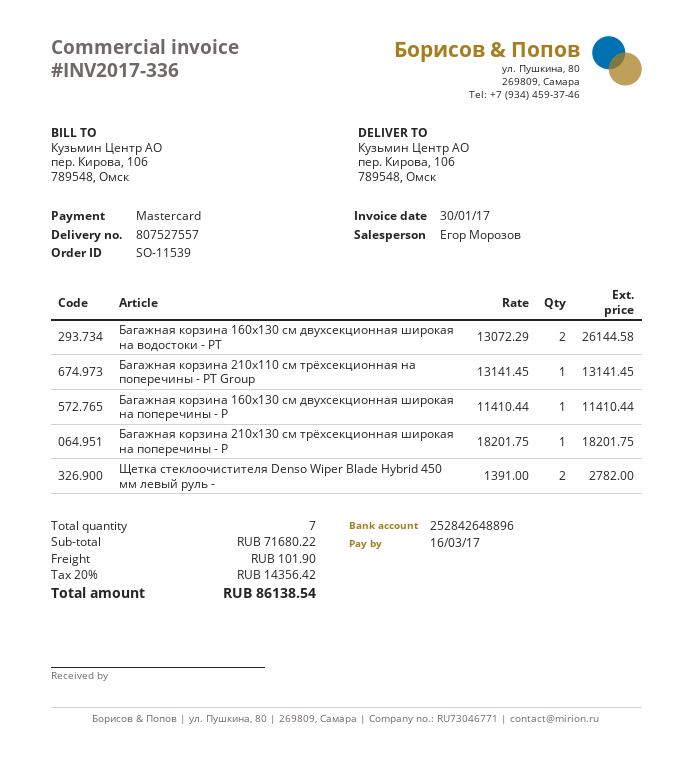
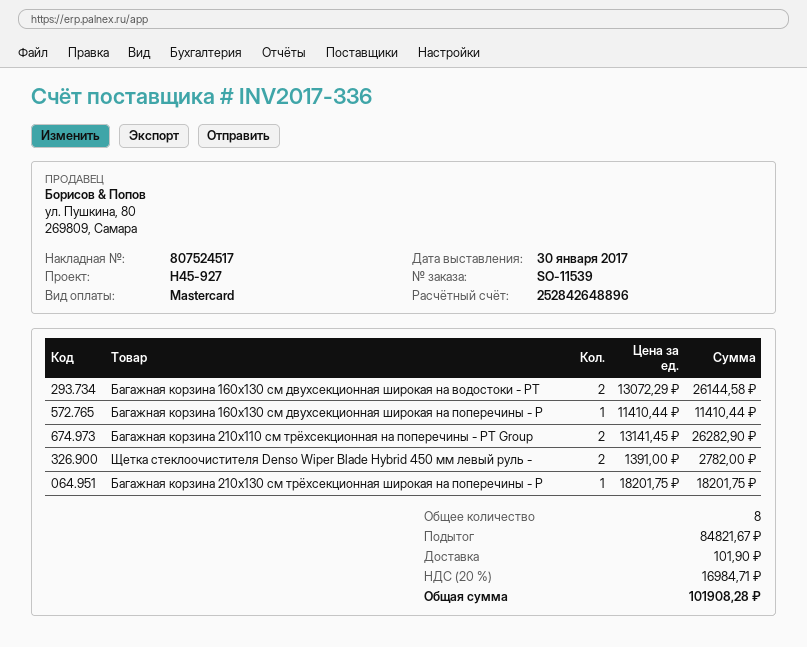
delivery note number: 807527557 -> 807524517
Багажная корзина 210x110 см трёхсекционная на поперечины - PT Group: 1 x 13141.45 = 13141.45 -> 2 x 13141.45 = 26282.90
total quantity: 7 -> 8
subtotal: 71680.22 -> 84821.67
tax: 20% = 14356.42 -> 20% = 16984.71
total: 86138.54 -> 101908.28

